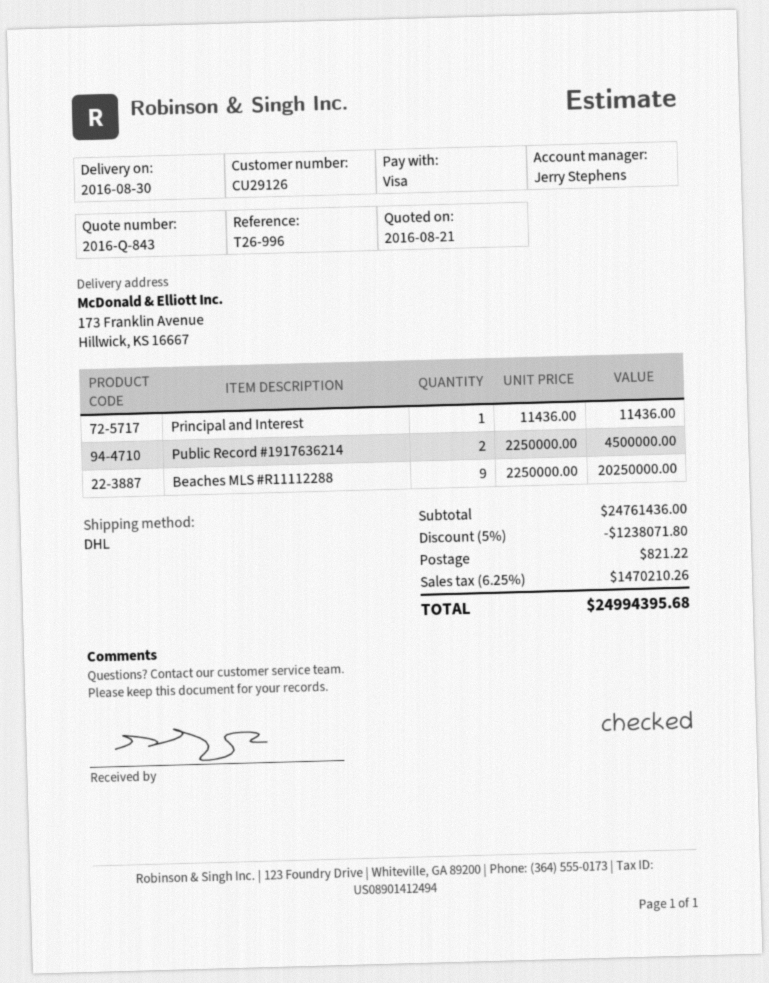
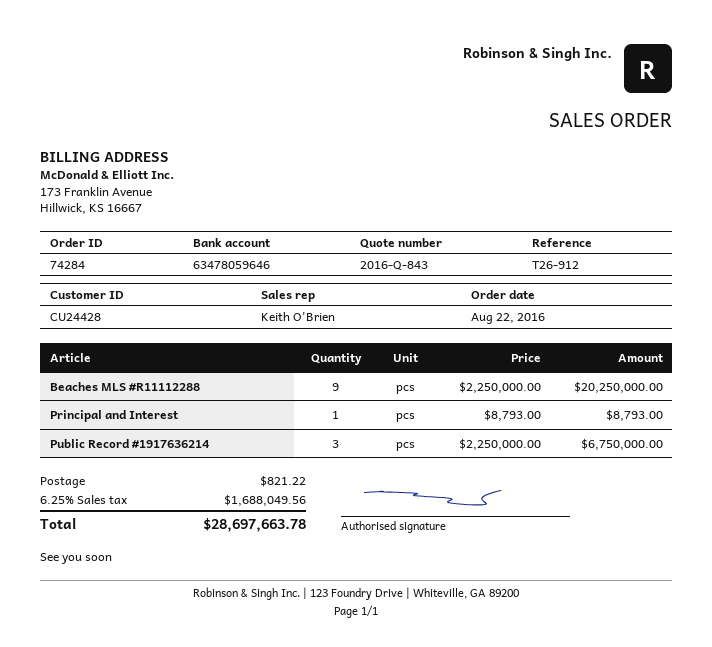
customer number: CU29126 -> CU24428
reference: T26-996 -> T26-912
sales rep: Jerry Stephens -> Keith O'Brien
Principal and Interest: 1 x 11436.00 = 11436.00 -> 1 x 8793.00 = 8793.00
Public Record #1917636214: 2 x 2250000.00 = 4500000.00 -> 3 x 2250000.00 = 6750000.00
discount: 5% = 1238071.80 -> none
tax: 6.25% = 1470210.26 -> 6.25% = 1688049.56
total: 24994395.68 -> 28697663.78

